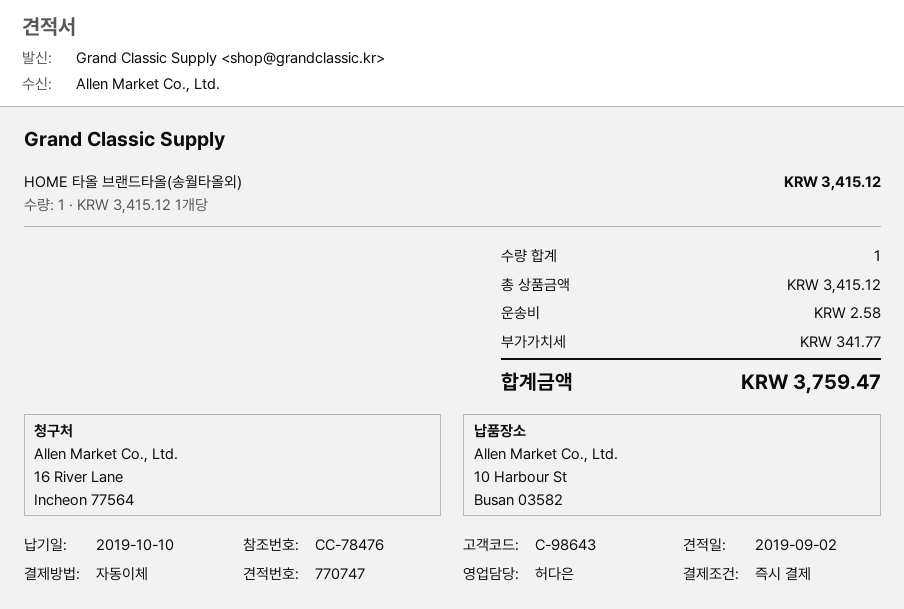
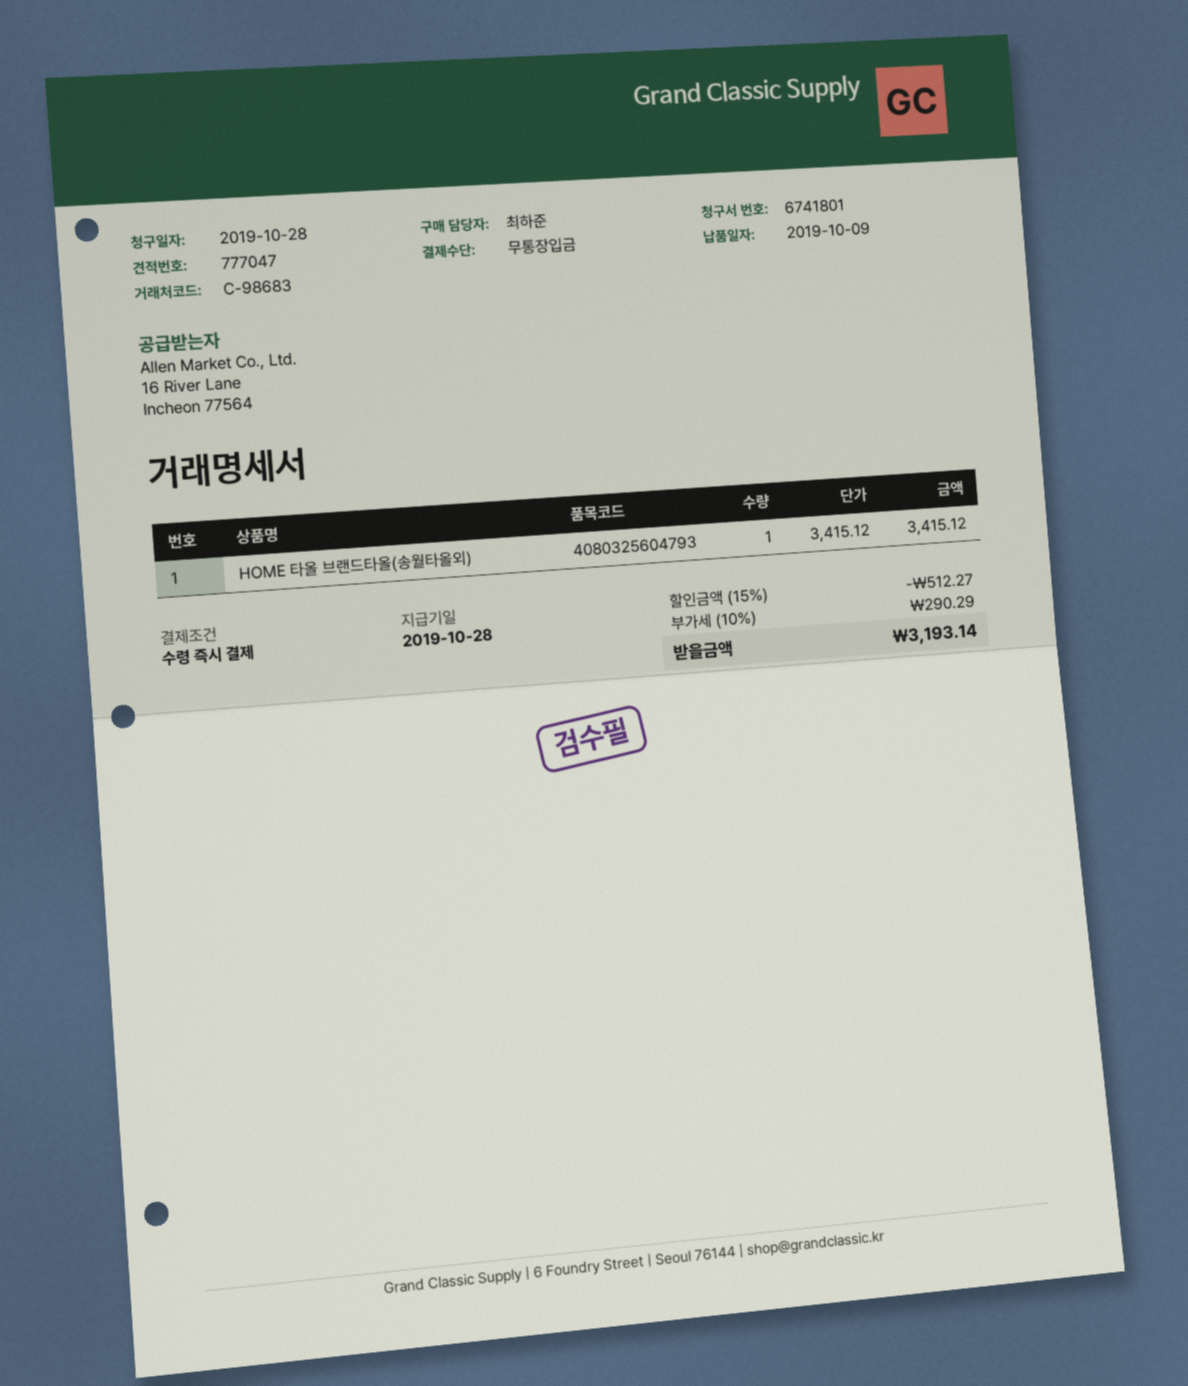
quote number: 770747 -> 777047
delivery date: 2019-10-10 -> 2019-10-09
customer number: C-98643 -> C-98683
payment method: direct debit -> bank transfer
discount: none -> 15% = 512.27
shipping: 2.58 -> none
tax: 341.77 -> 290.29
total: 3759.47 -> 3193.14

